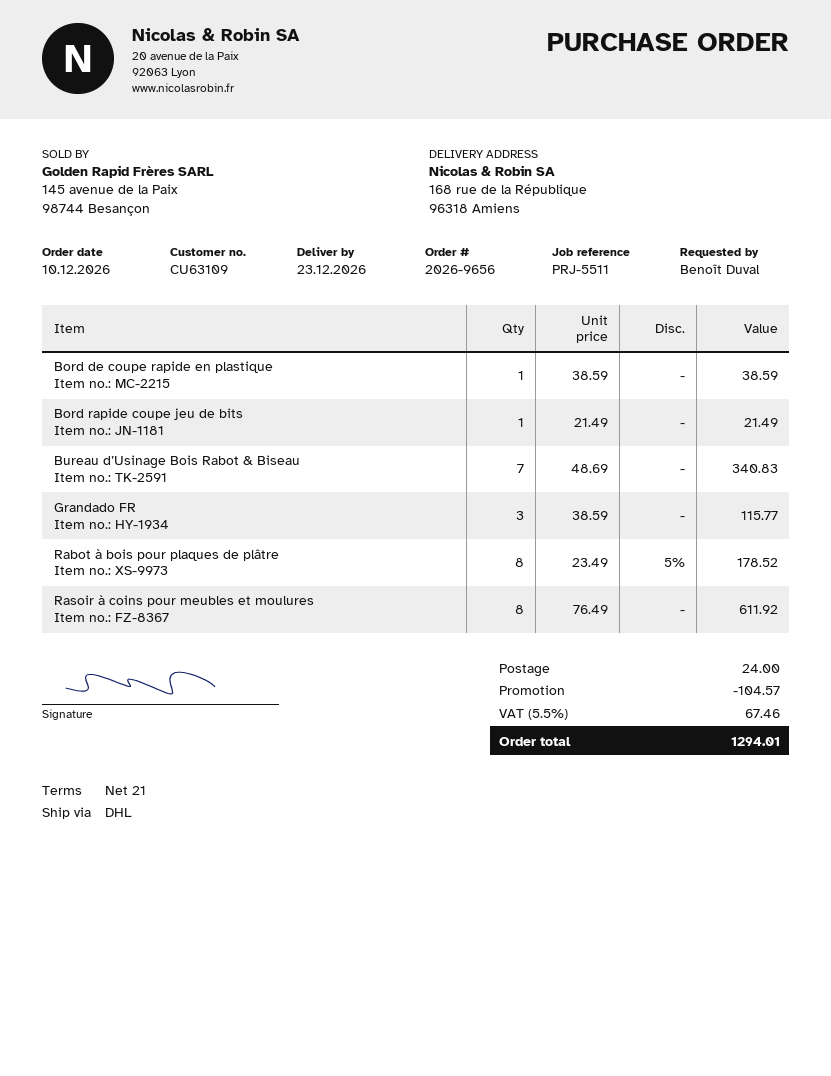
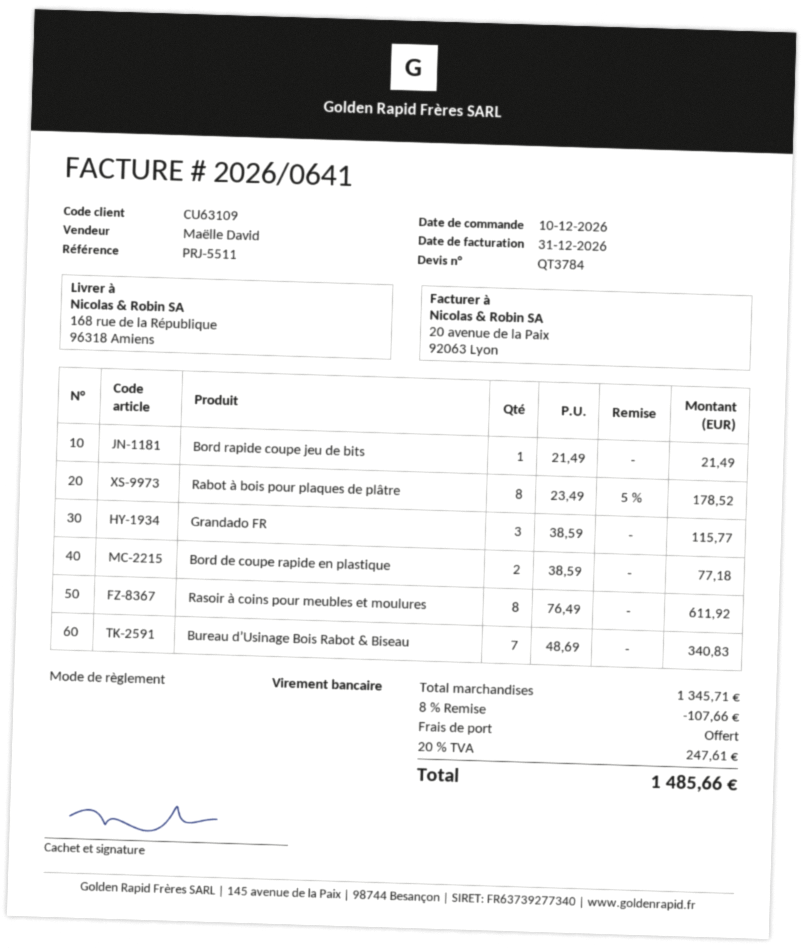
Bord de coupe rapide en plastique: 1 x 38.59 = 38.59 -> 2 x 38.59 = 77.18
discount: 104.57 -> 107.66
shipping: 24.00 -> 0.00
tax: 5.5% = 67.46 -> 20% = 247.61
total: 1294.01 -> 1485.66

